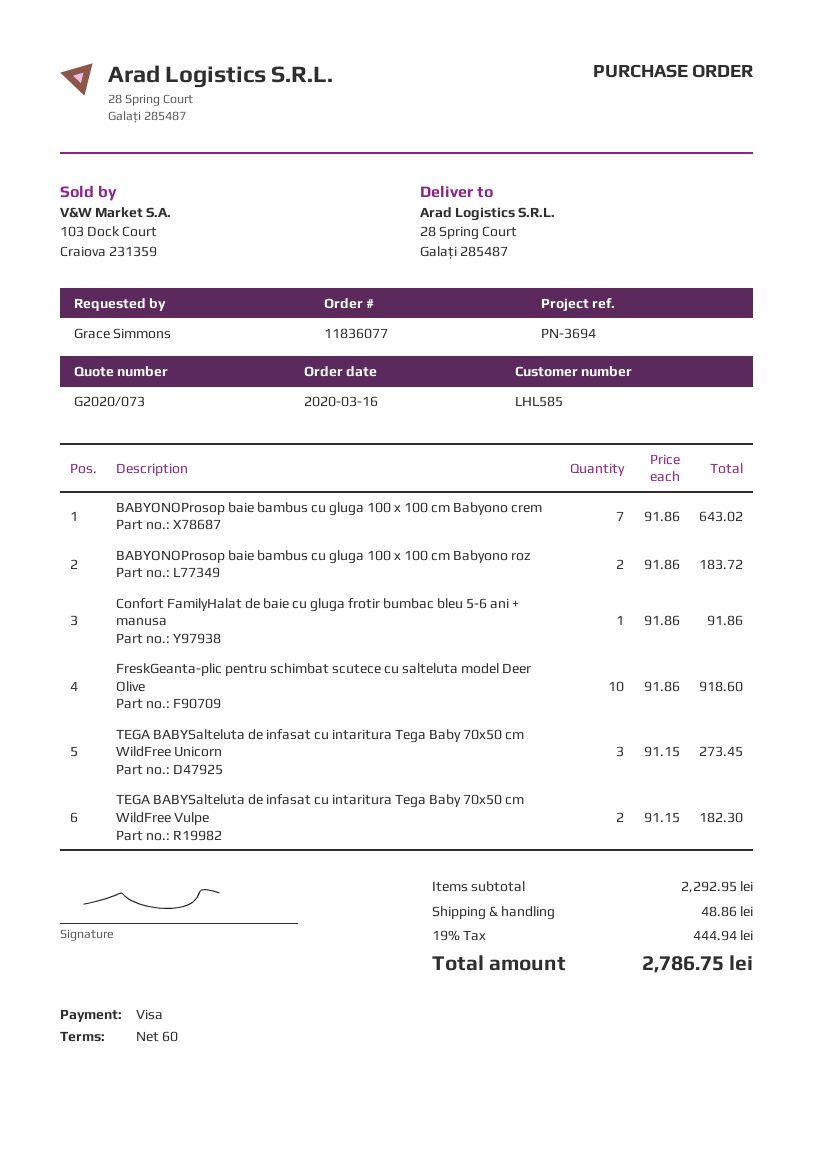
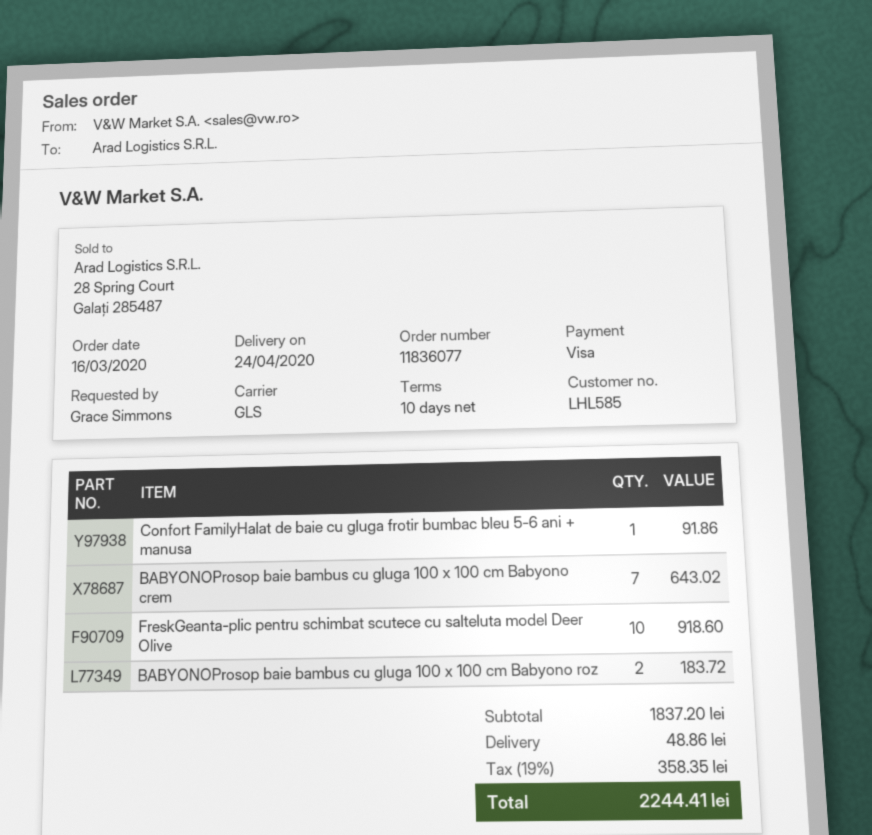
payment terms: 60 days -> 10 days
TEGA BABYSalteluta de infasat cu intaritura Tega Baby 70x50 cm WildFree Unicorn: 3 for 273.45 -> none
TEGA BABYSalteluta de infasat cu intaritura Tega Baby 70x50 cm WildFree Vulpe: 2 for 182.30 -> none
subtotal: 2292.95 -> 1837.20
tax: 19% = 444.94 -> 19% = 358.35
total: 2786.75 -> 2244.41

